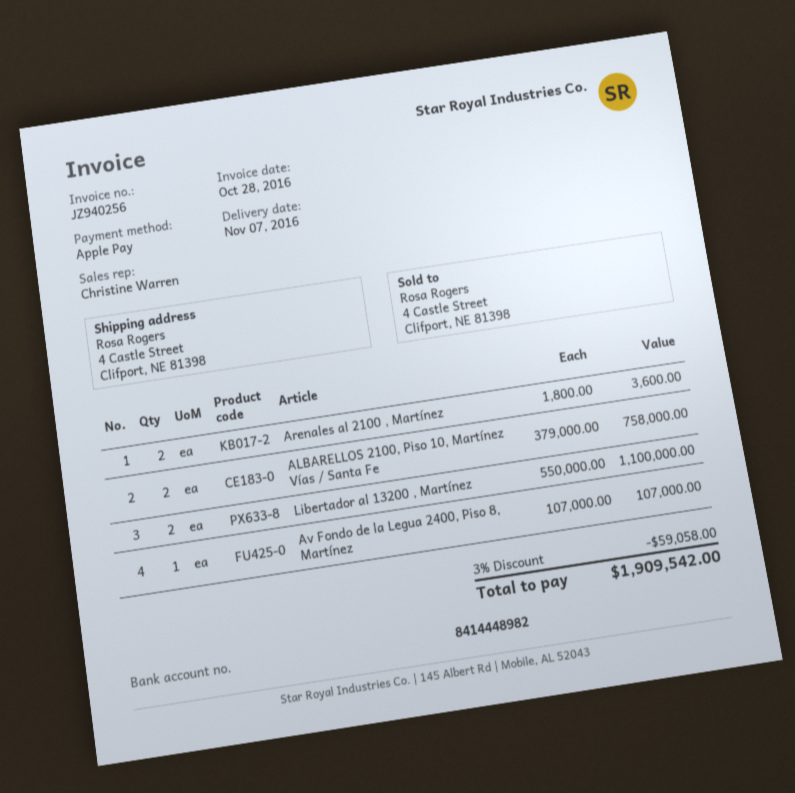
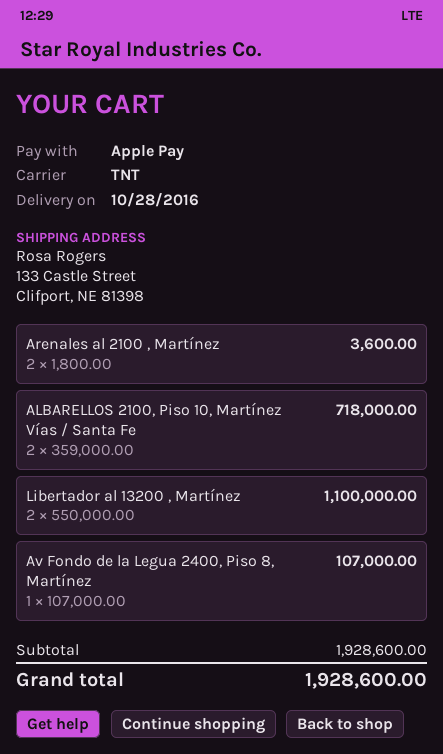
delivery date: 2016-11-07 -> 2016-10-28
ship to: 4 Castle Street, Clifport, NE 81398 -> 133 Castle Street, Clifport, NE 81398
ALBARELLOS 2100, Piso 10, Martínez Vías / Santa Fe: 2 x 379000.00 = 758000.00 -> 2 x 359000.00 = 718000.00
discount: 3% = 59058.00 -> none
total: 1909542.00 -> 1928600.00

